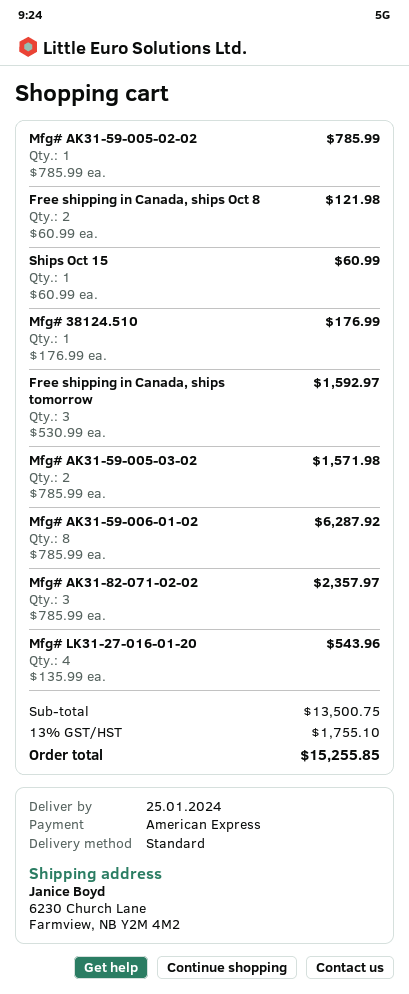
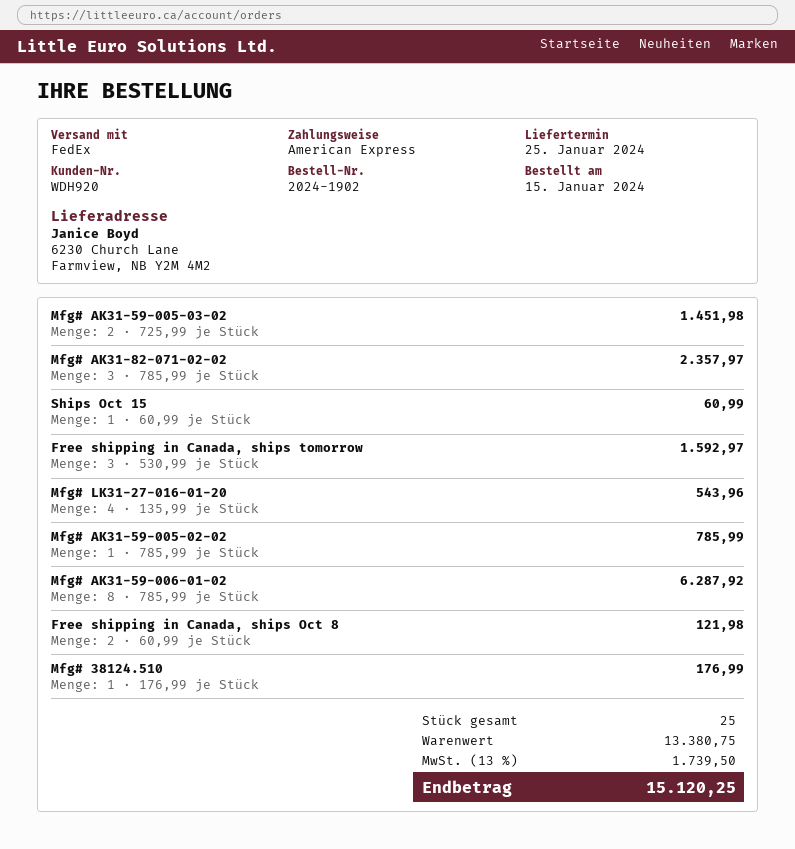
shipping method: standard -> FedEx
Mfg# AK31-59-005-03-02: 2 x 785.99 = 1571.98 -> 2 x 725.99 = 1451.98
subtotal: 13500.75 -> 13380.75
tax: 13% = 1755.10 -> 13% = 1739.50
total: 15255.85 -> 15120.25

